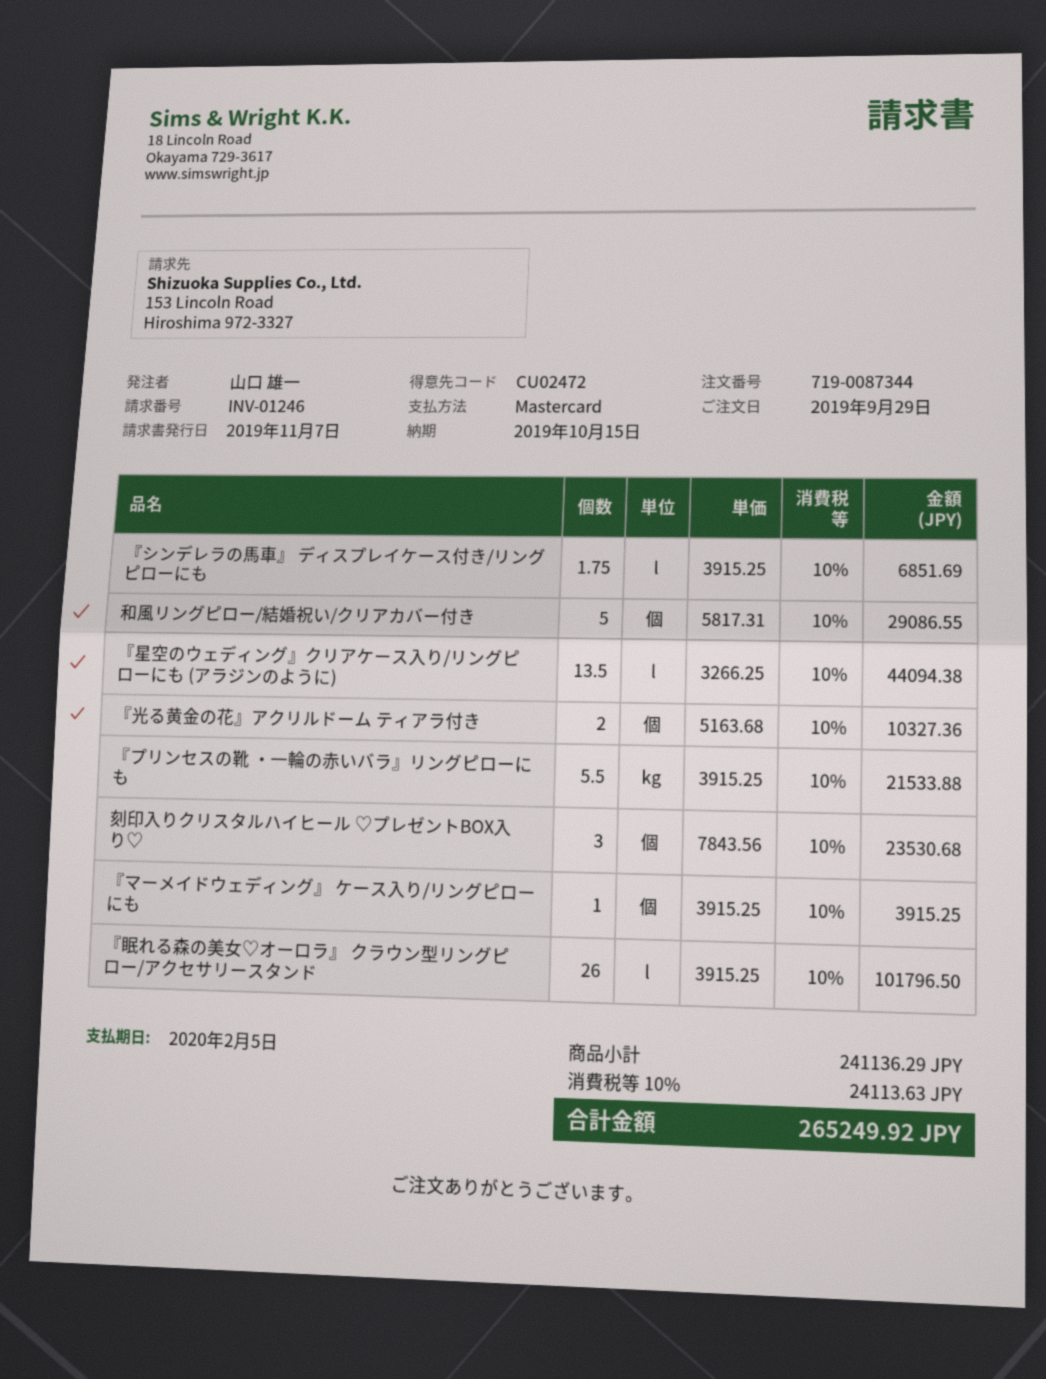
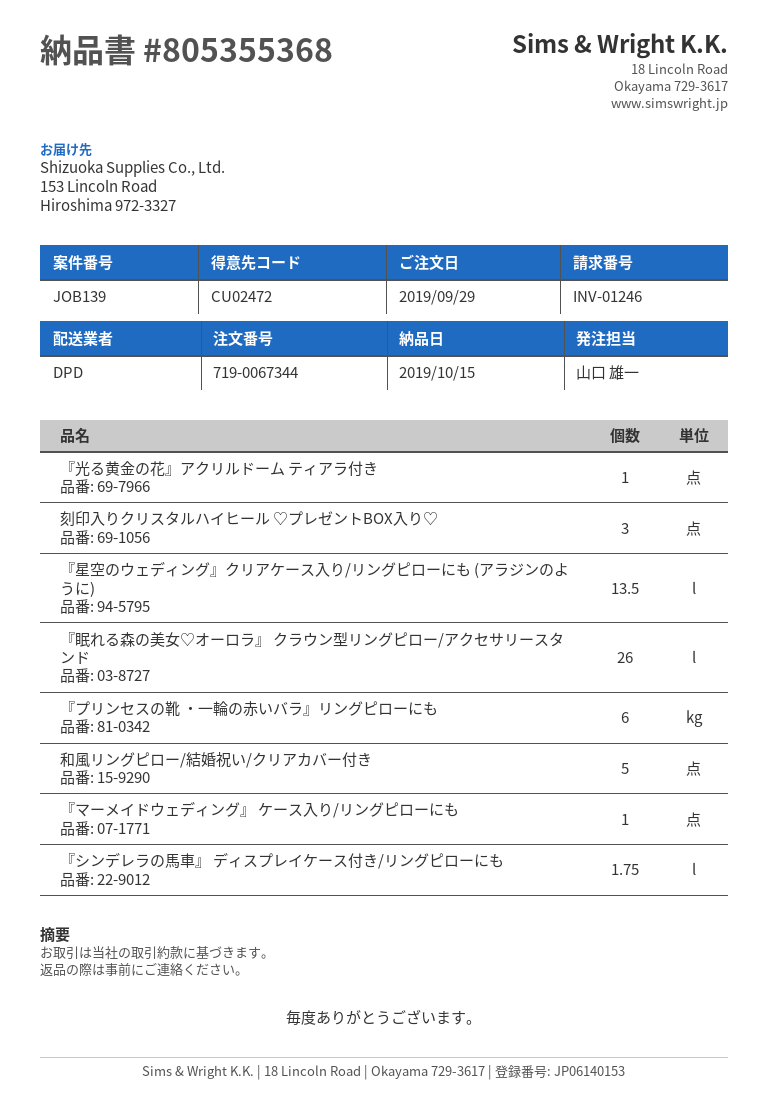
order number: 719-0087344 -> 719-0067344
『光る黄金の花』アクリルドーム ティアラ付き: 2 -> 1
『プリンセスの靴 ・一輪の赤いバラ』リングピローにも: 5.5 -> 6

